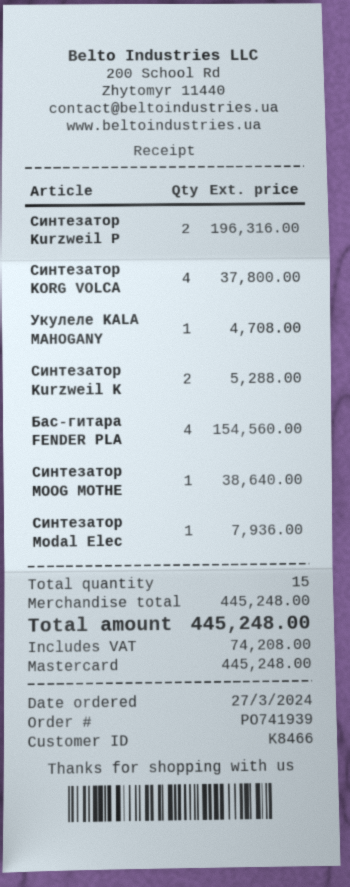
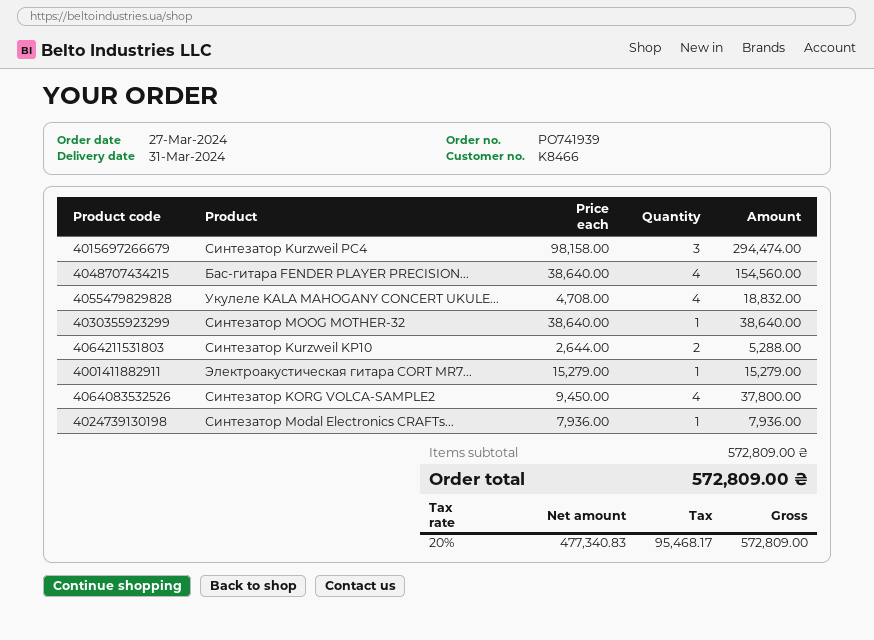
Синтезатор Kurzweil P: 2 for 196316.00 -> 3 for 294474.00
Укулеле KALA MAHOGANY: 1 for 4708.00 -> 4 for 18832.00
Электроакустическая гитара CORT MR7...: none -> 1 for 15279.00
subtotal: 445248.00 -> 572809.00
tax: 74208.00 -> 95468.17
total: 445248.00 -> 572809.00

